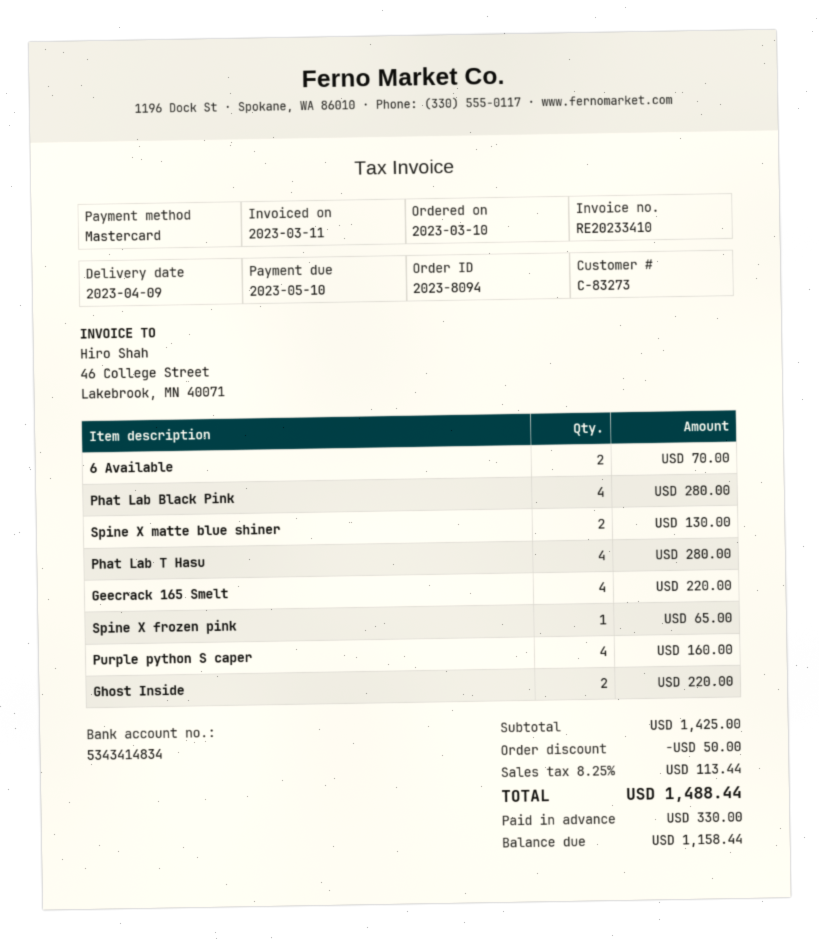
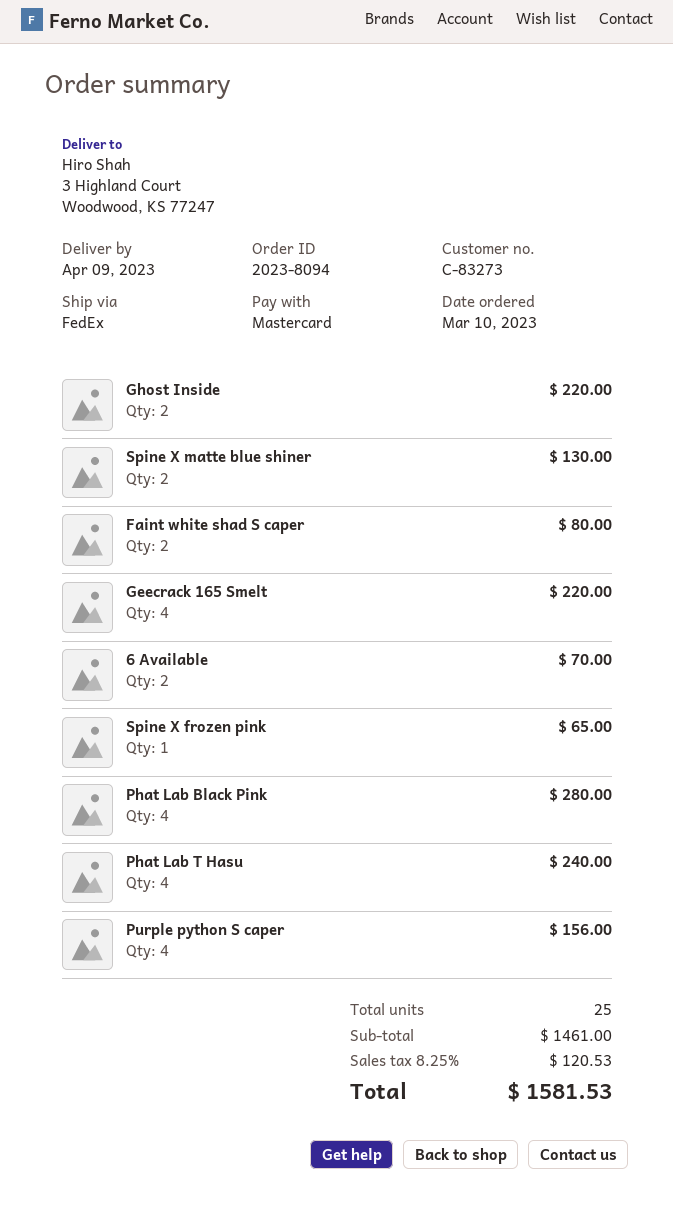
Phat Lab T Hasu: 4 for 280.00 -> 4 for 240.00
Purple python S caper: 4 for 160.00 -> 4 for 156.00
Faint white shad S caper: none -> 2 for 80.00
subtotal: 1425.00 -> 1461.00
discount: 50.00 -> none
tax: 8.25% = 113.44 -> 8.25% = 120.53
total: 1488.44 -> 1581.53

